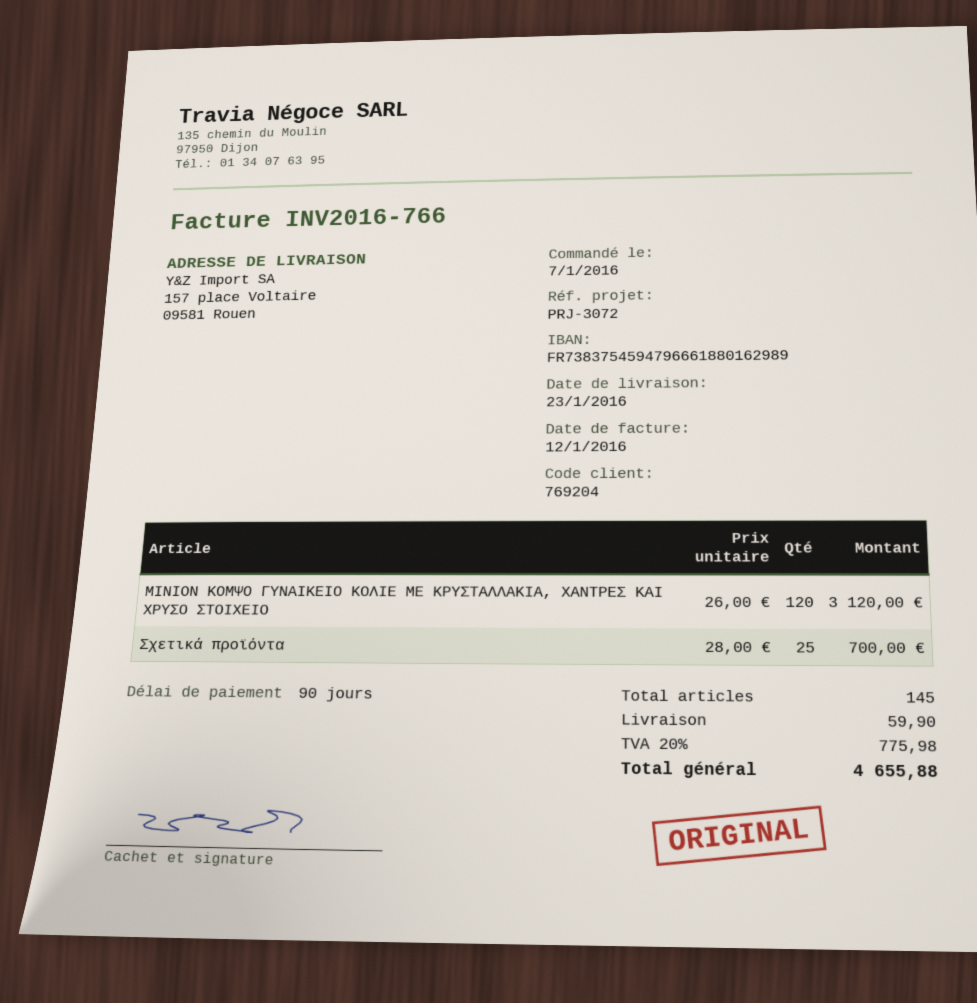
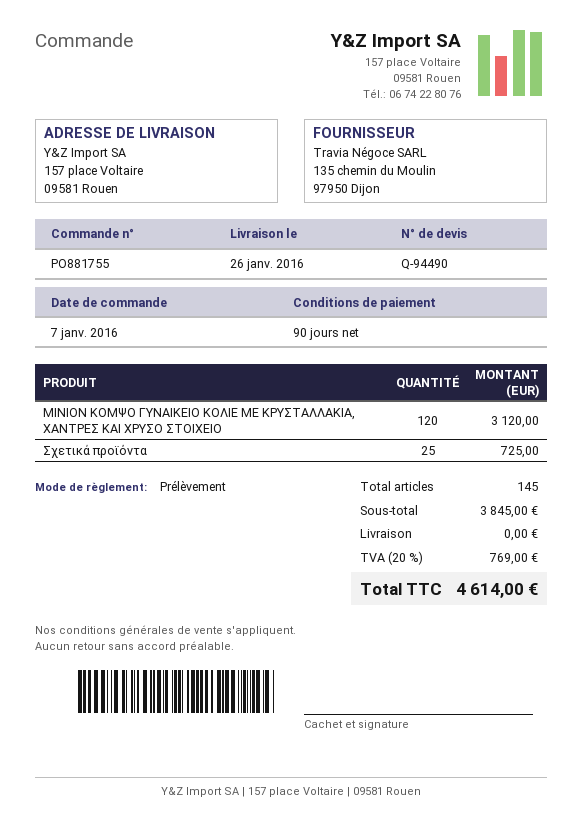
delivery date: 2016-01-23 -> 2016-01-26
Σχετικά προϊόντα: 25 for 700.00 -> 25 for 725.00
shipping: 59.90 -> 0.00
tax: 20% = 775.98 -> 20% = 769.00
total: 4655.88 -> 4614.00

